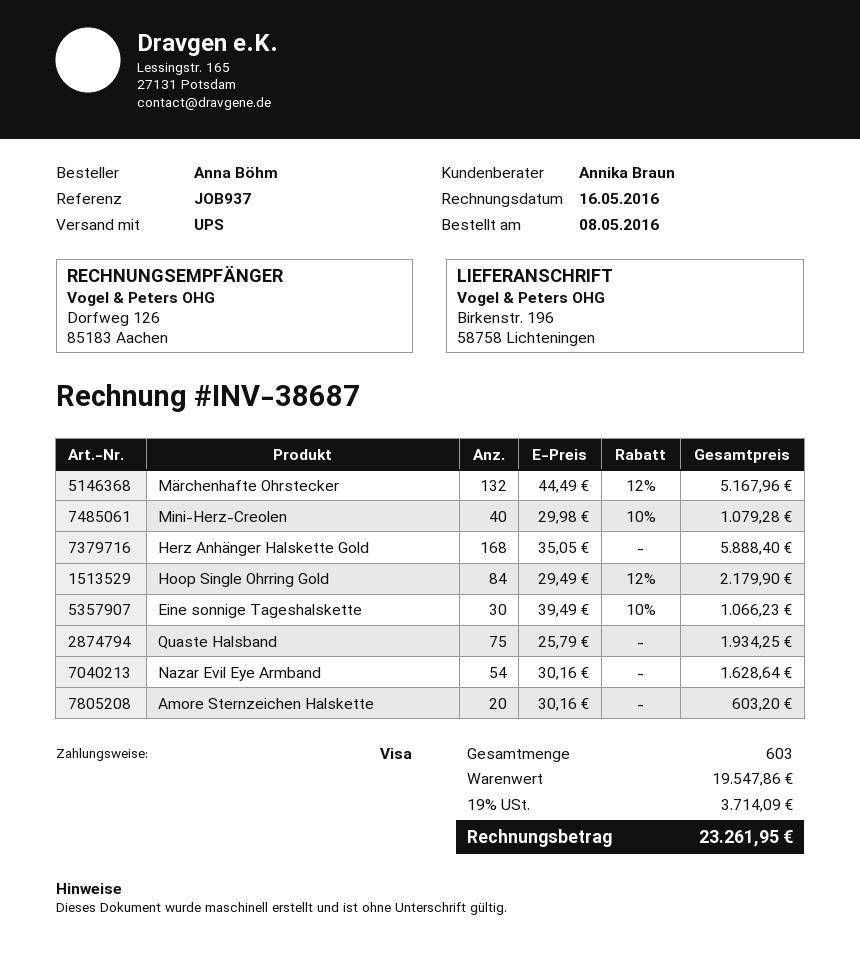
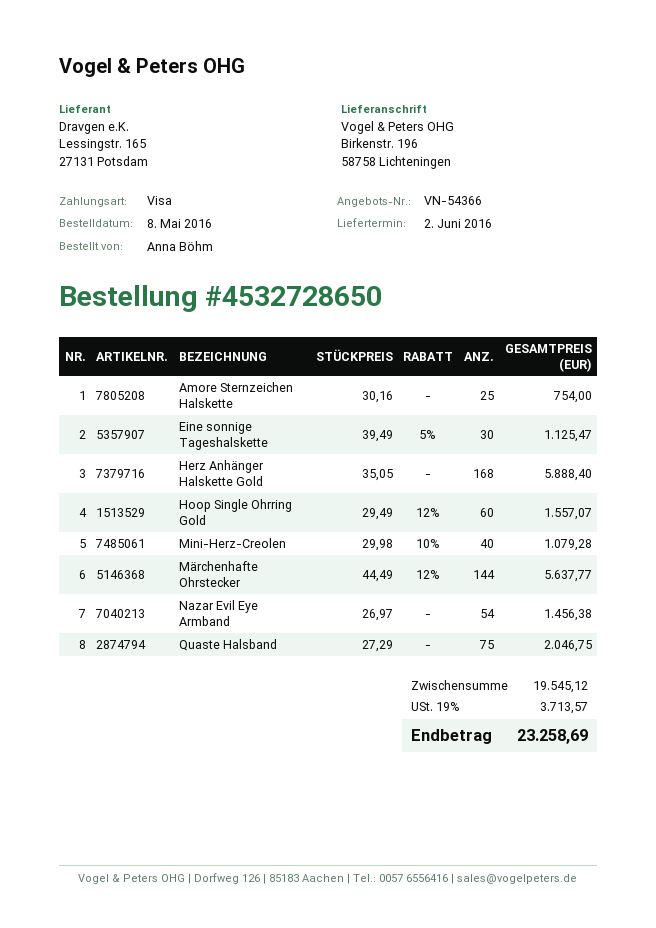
Märchenhafte Ohrstecker: 132 x 44.49 - 12% = 5167.96 -> 144 x 44.49 - 12% = 5637.77
Hoop Single Ohrring Gold: 84 x 29.49 - 12% = 2179.90 -> 60 x 29.49 - 12% = 1557.07
Eine sonnige Tageshalskette: 30 x 39.49 - 10% = 1066.23 -> 30 x 39.49 - 5% = 1125.47
Quaste Halsband: 75 x 25.79 = 1934.25 -> 75 x 27.29 = 2046.75
Nazar Evil Eye Armband: 54 x 30.16 = 1628.64 -> 54 x 26.97 = 1456.38
Amore Sternzeichen Halskette: 20 x 30.16 = 603.20 -> 25 x 30.16 = 754.00
subtotal: 19547.86 -> 19545.12
tax: 19% = 3714.09 -> 19% = 3713.57
total: 23261.95 -> 23258.69

